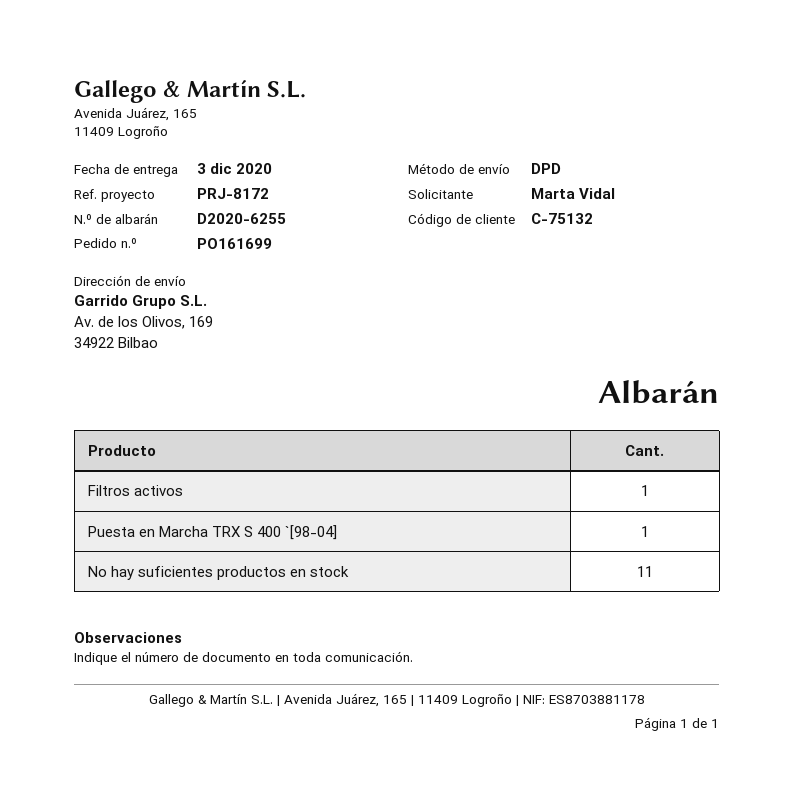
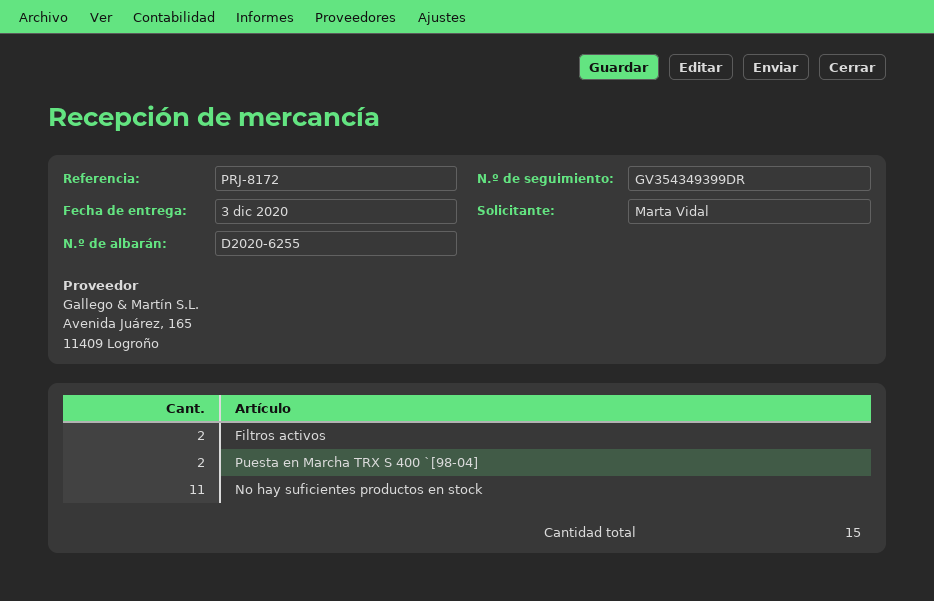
Filtros activos: 1 -> 2
Puesta en Marcha TRX S 400 `[98-04]: 1 -> 2

